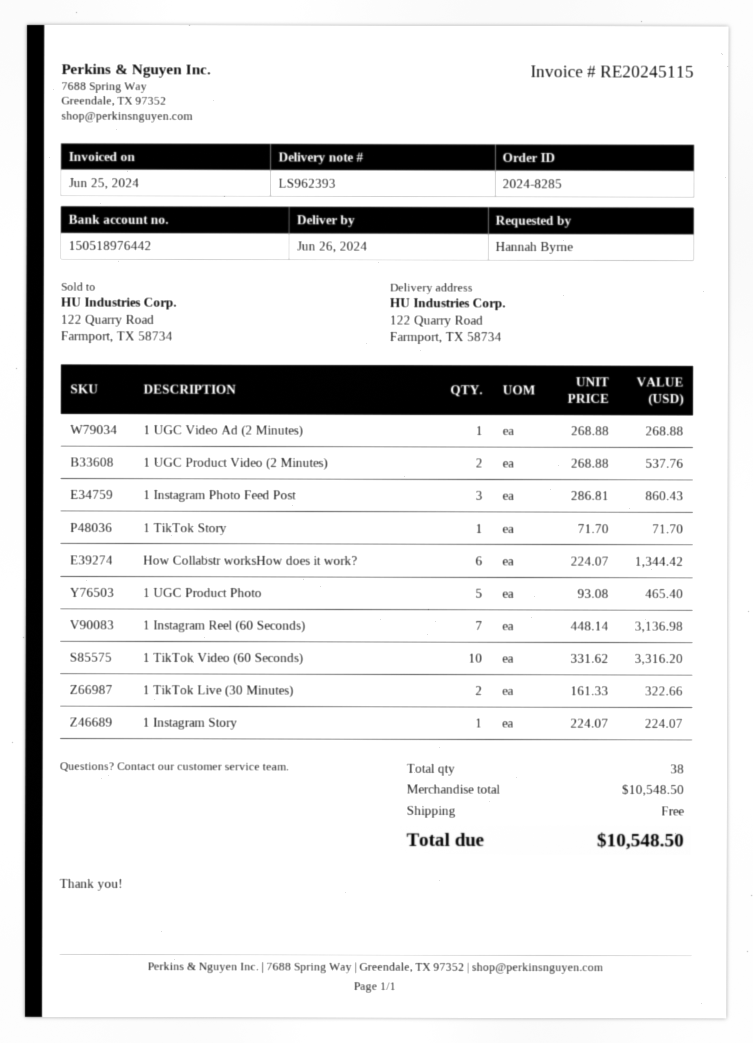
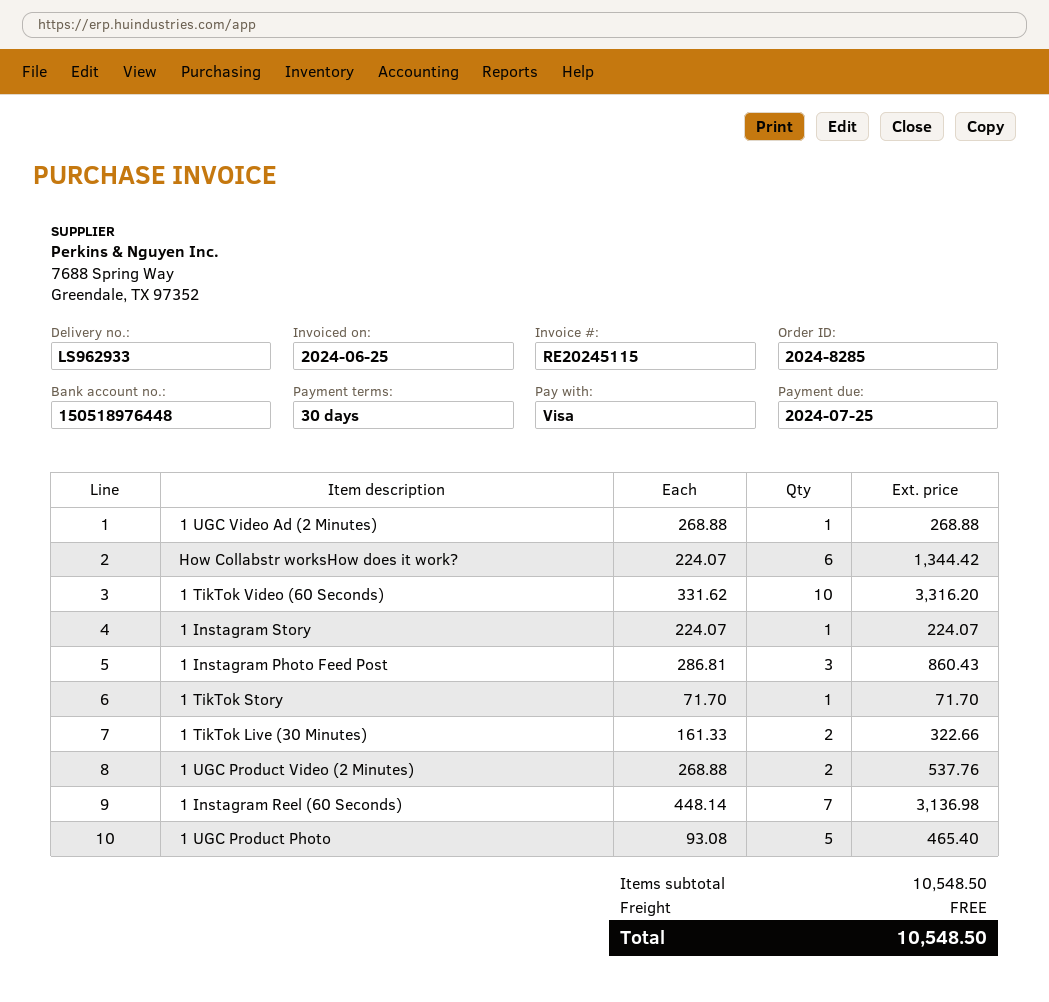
delivery note number: LS962393 -> LS962933
bank account: 150518976442 -> 150518976448

